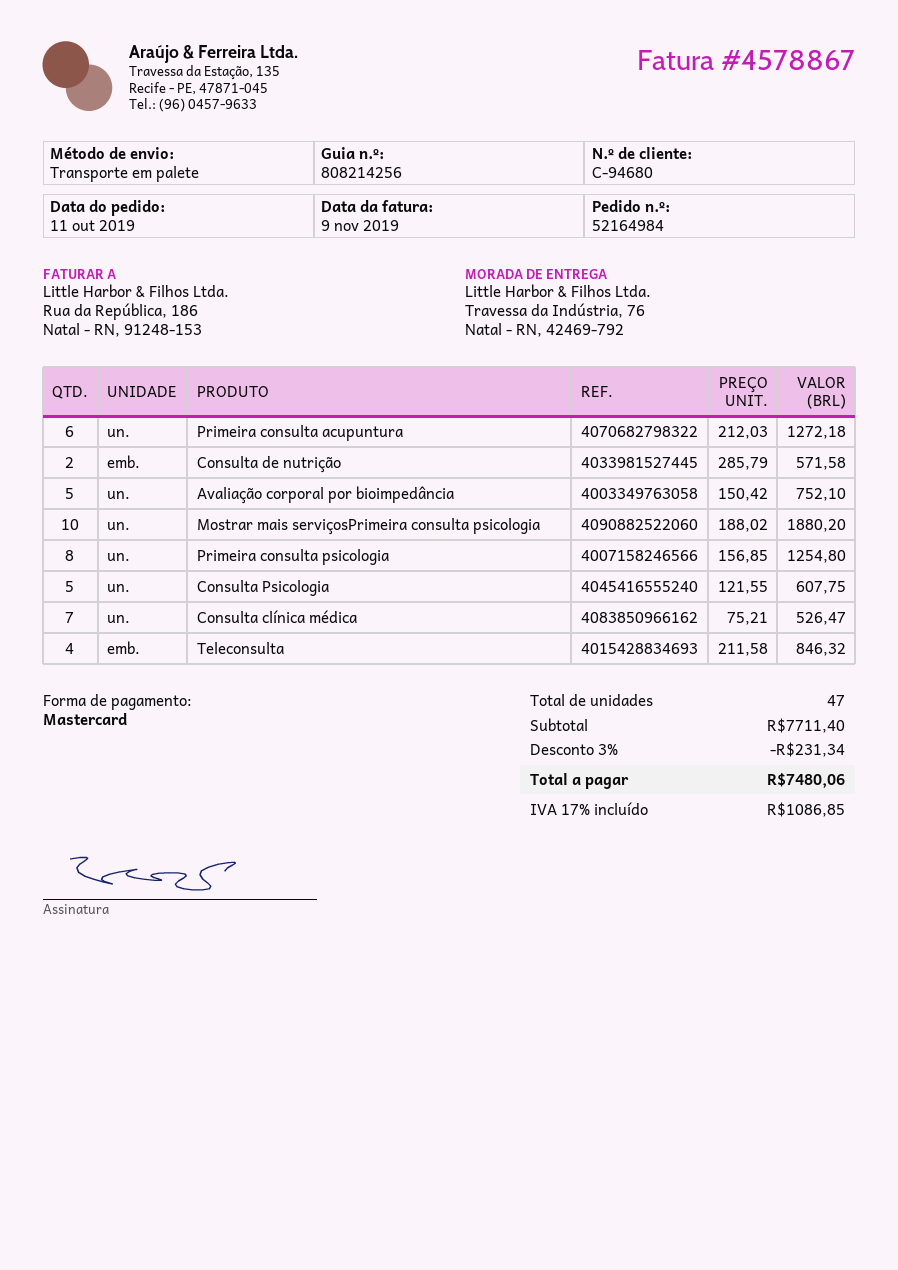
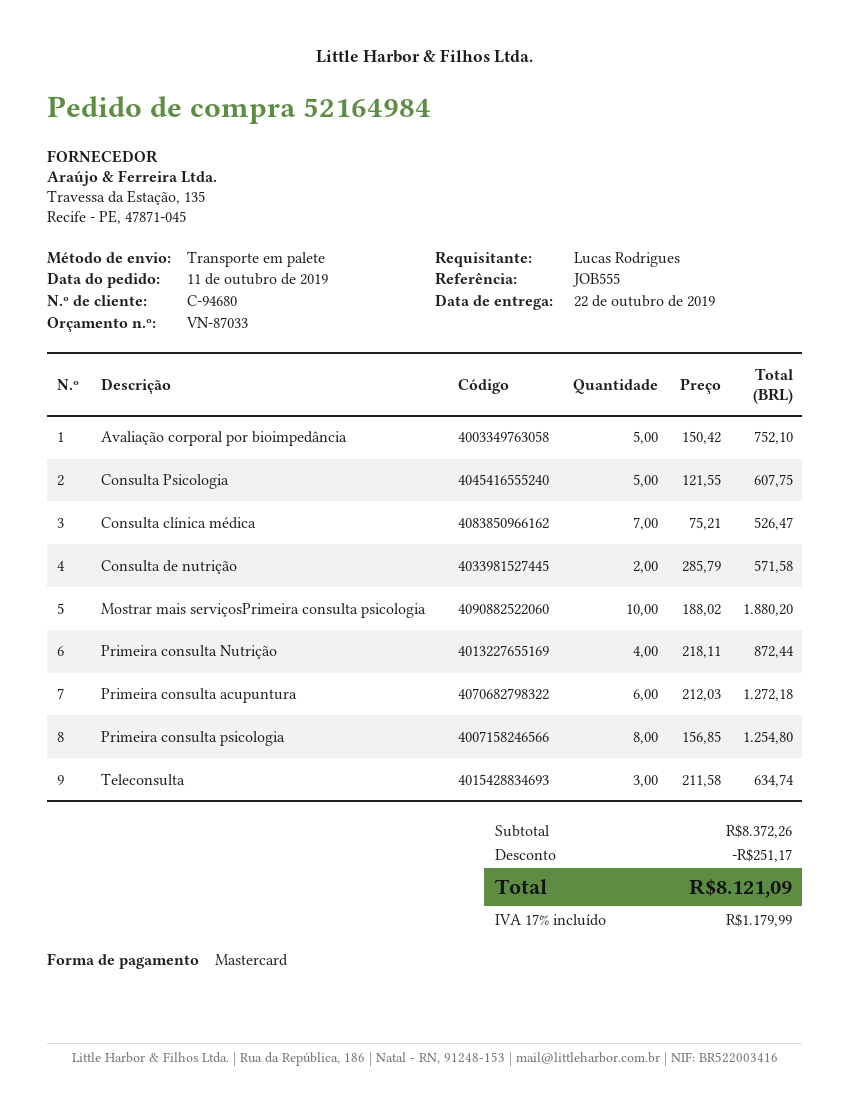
Teleconsulta: 4 x 211.58 = 846.32 -> 3 x 211.58 = 634.74
Primeira consulta Nutrição: none -> 4 x 218.11 = 872.44
subtotal: 7711.40 -> 8372.26
discount: 231.34 -> 251.17
tax: 17% = 1086.85 -> 17% = 1179.99
total: 7480.06 -> 8121.09

